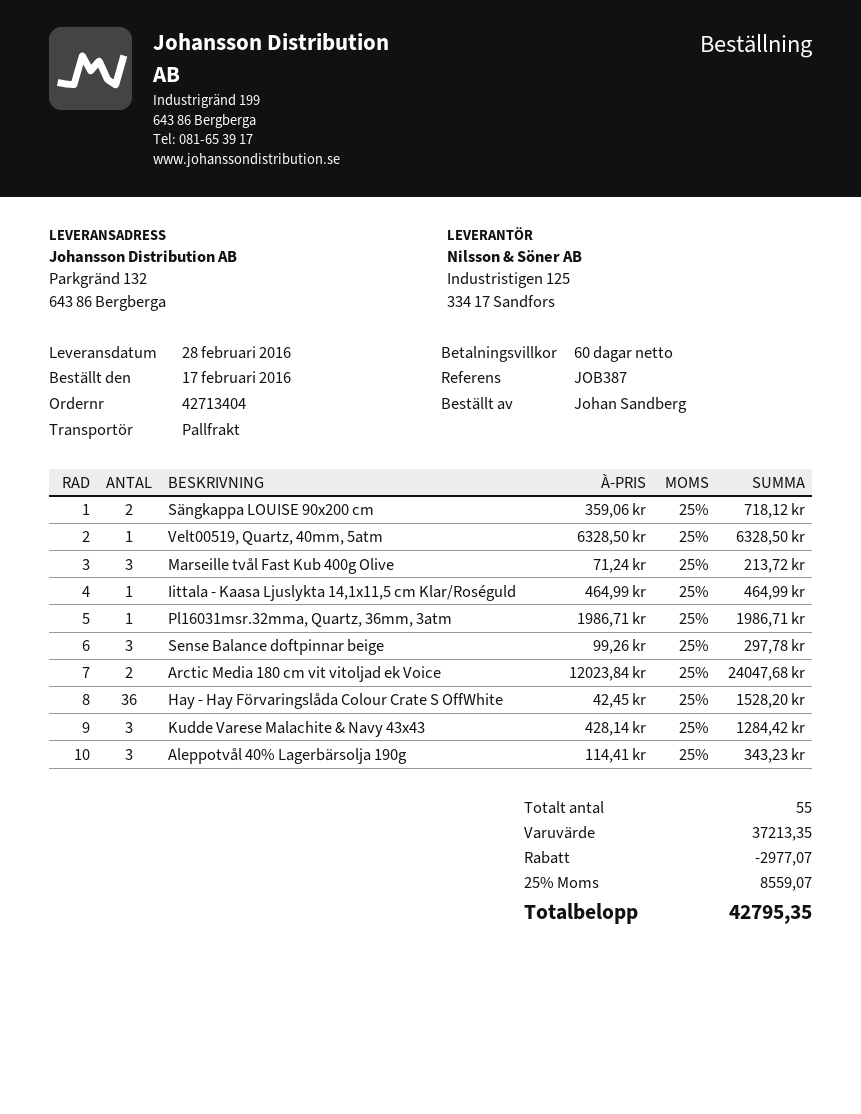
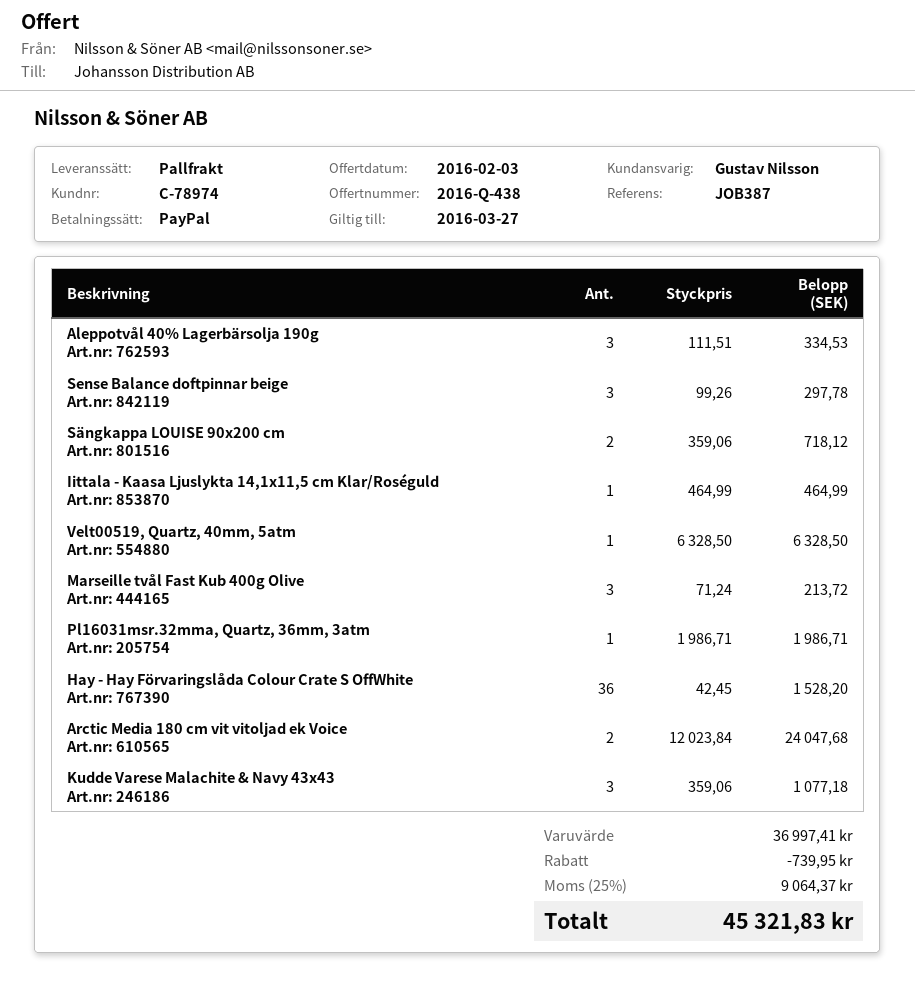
Kudde Varese Malachite & Navy 43x43: 3 x 428.14 = 1284.42 -> 3 x 359.06 = 1077.18
Aleppotvål 40% Lagerbärsolja 190g: 3 x 114.41 = 343.23 -> 3 x 111.51 = 334.53
subtotal: 37213.35 -> 36997.41
discount: 2977.07 -> 739.95
tax: 25% = 8559.07 -> 25% = 9064.37
total: 42795.35 -> 45321.83

